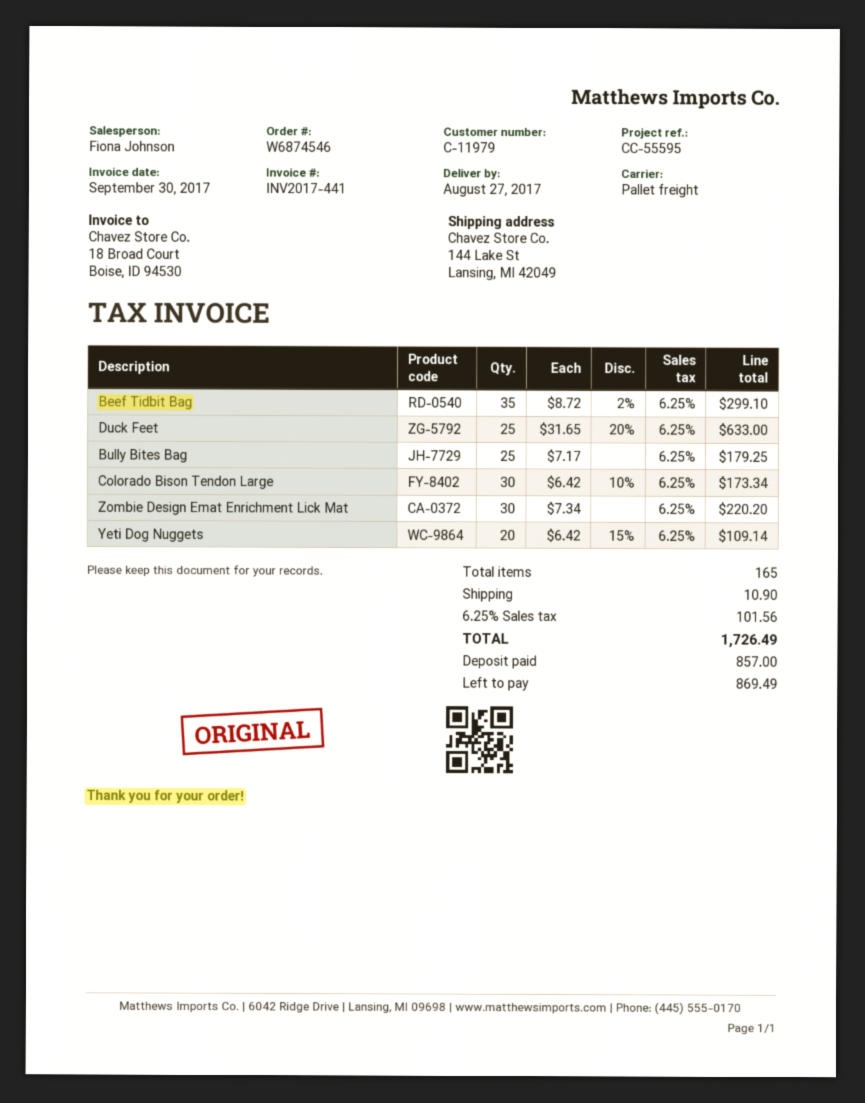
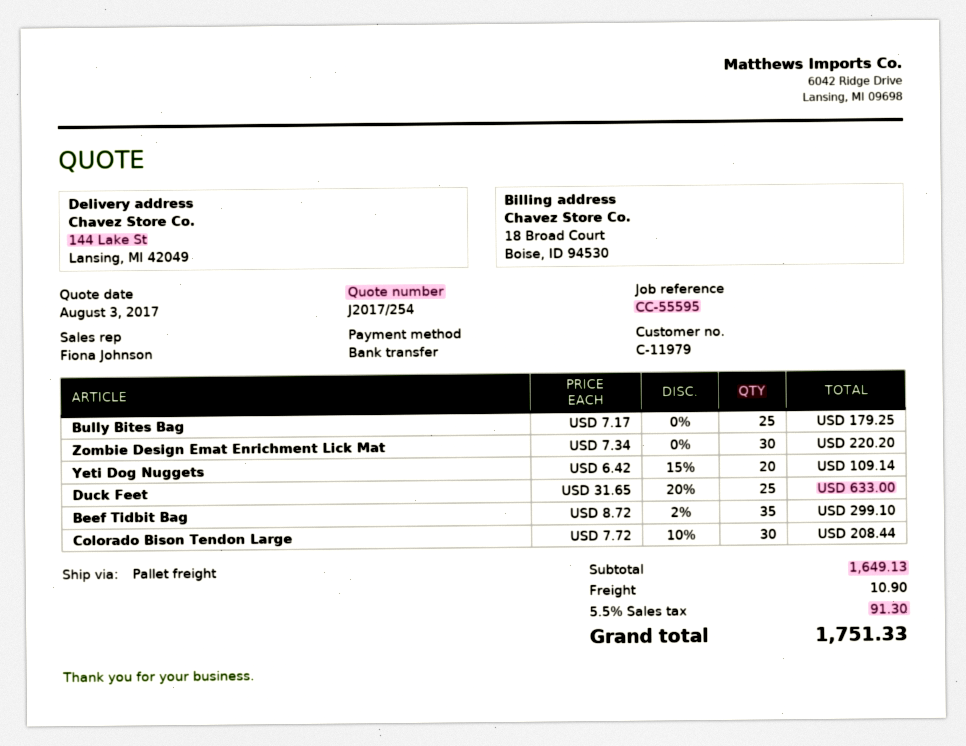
Colorado Bison Tendon Large: 30 x 6.42 - 10% = 173.34 -> 30 x 7.72 - 10% = 208.44
tax: 6.25% = 101.56 -> 5.5% = 91.30
total: 1726.49 -> 1751.33

